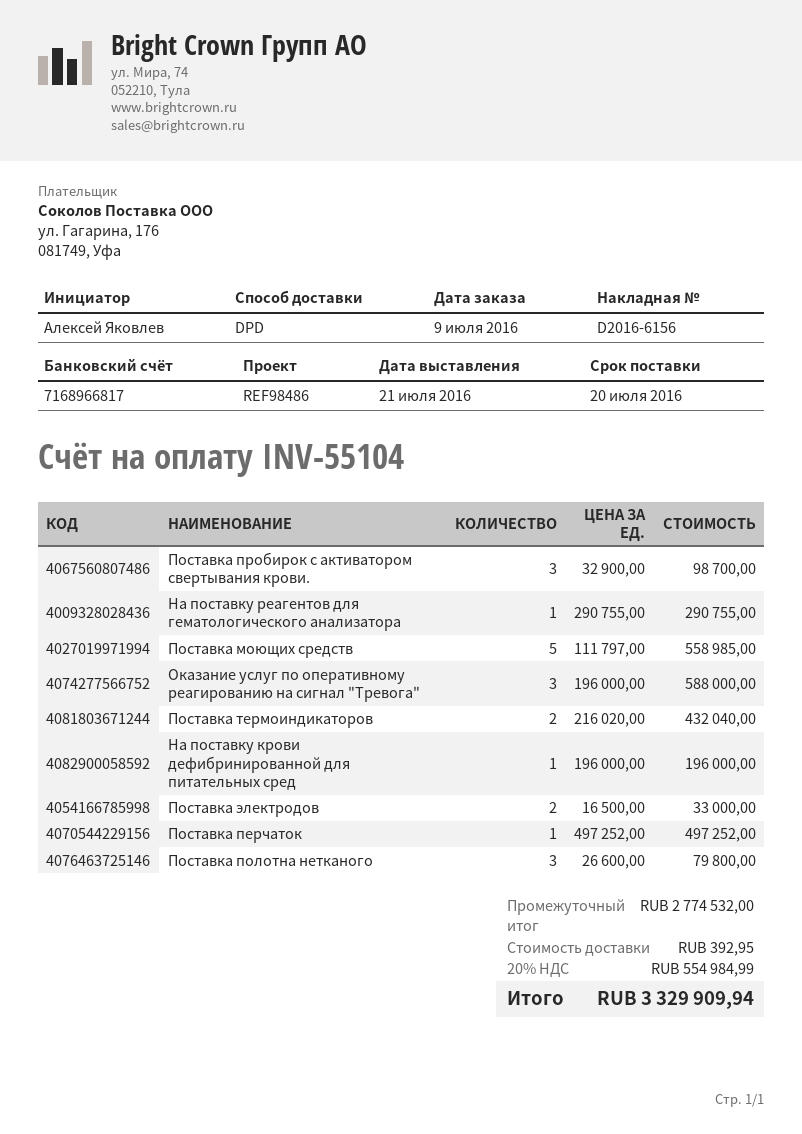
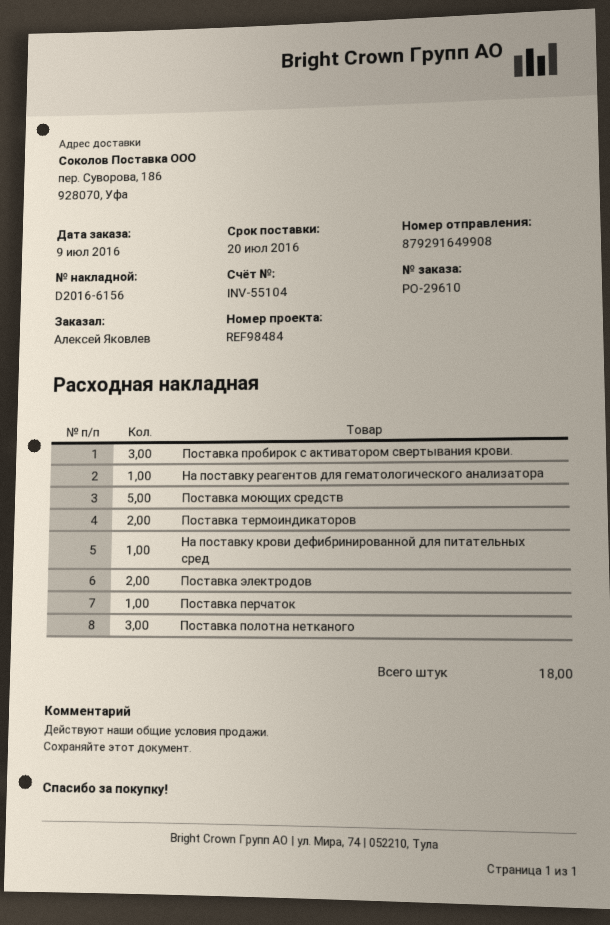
reference: REF98486 -> REF98484
Оказание услуг по оперативному реагированию на сигнал "Тревога": 3 -> none

